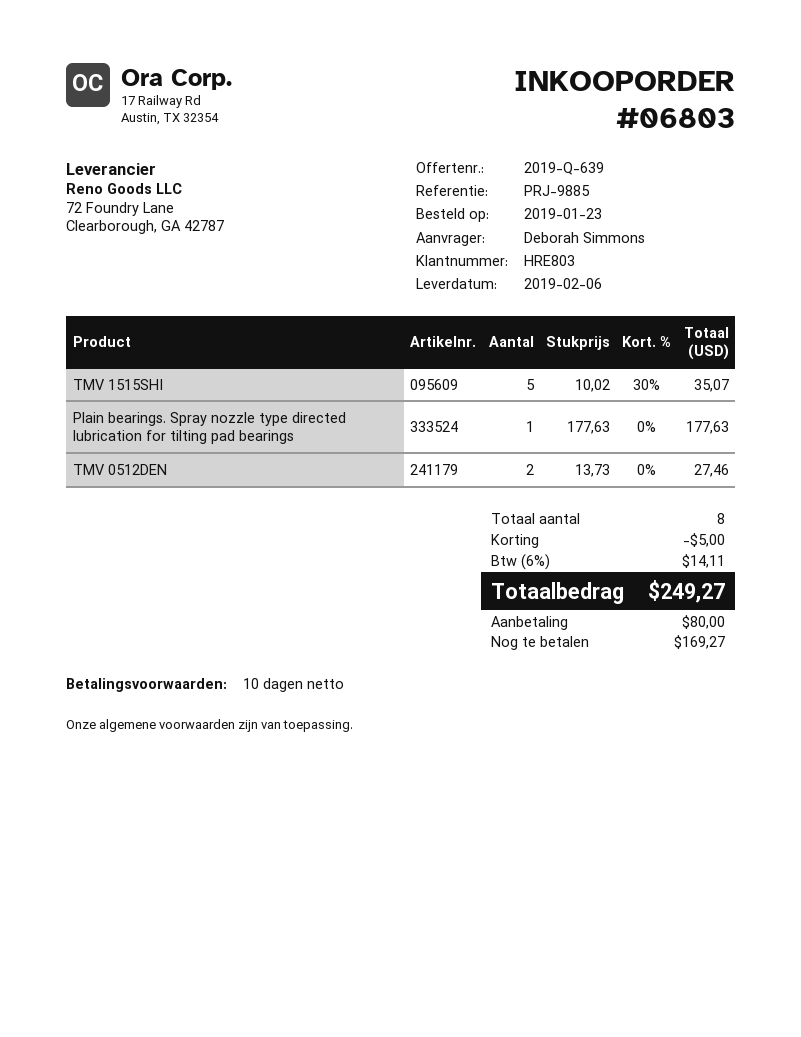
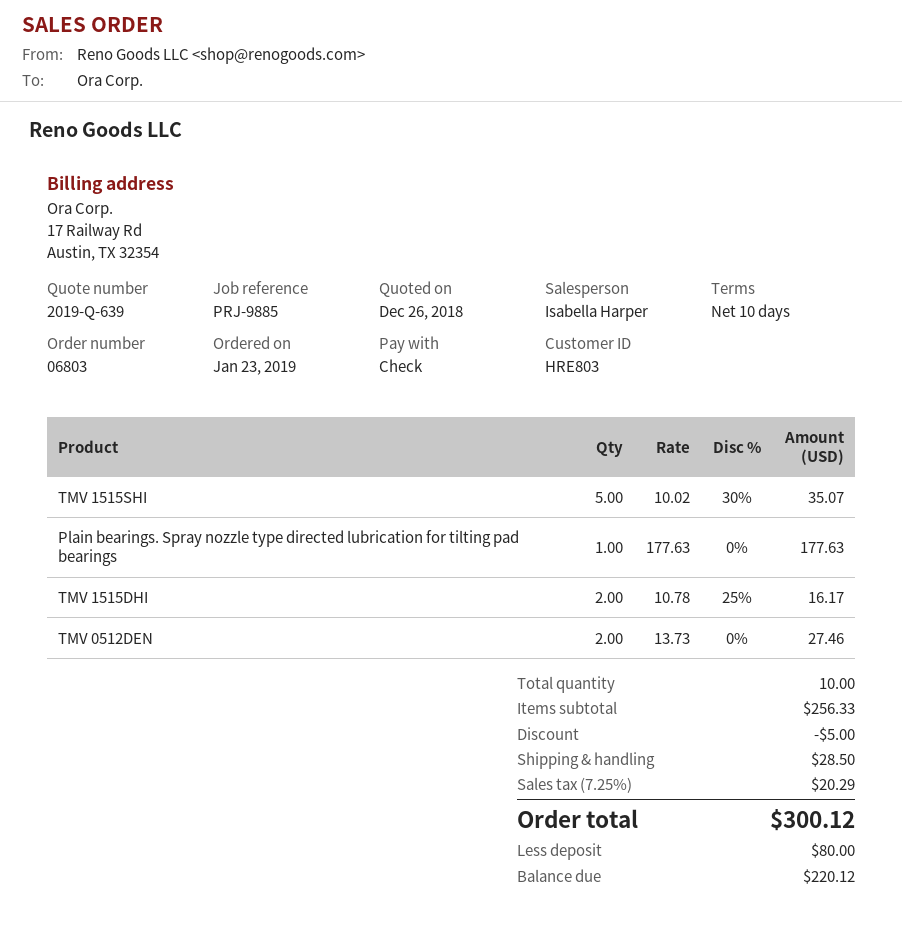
TMV 1515DHI: none -> 2 x 10.78 - 25% = 16.17
total quantity: 8 -> 10
shipping: none -> 28.50
tax: 6% = 14.11 -> 7.25% = 20.29
total: 249.27 -> 300.12
balance: 169.27 -> 220.12

